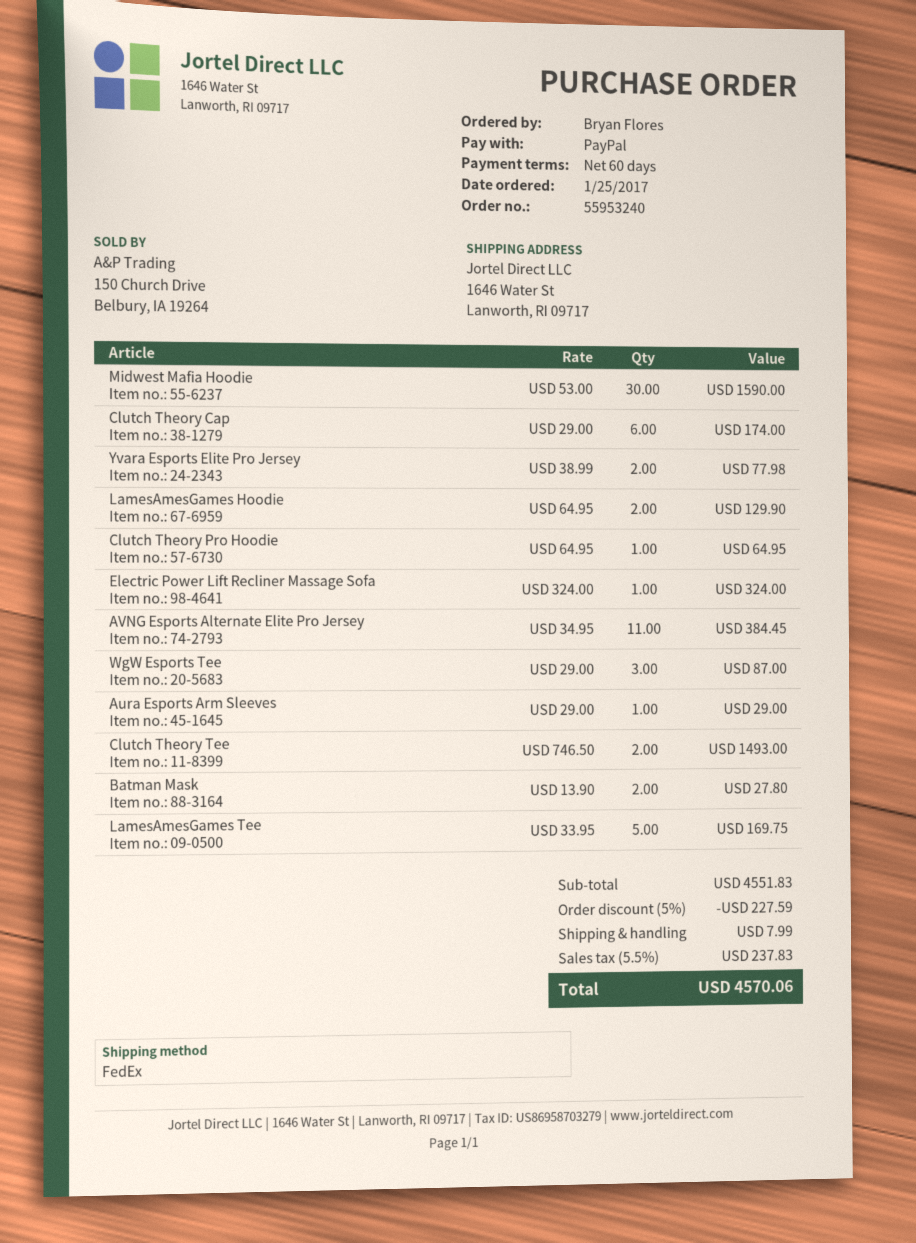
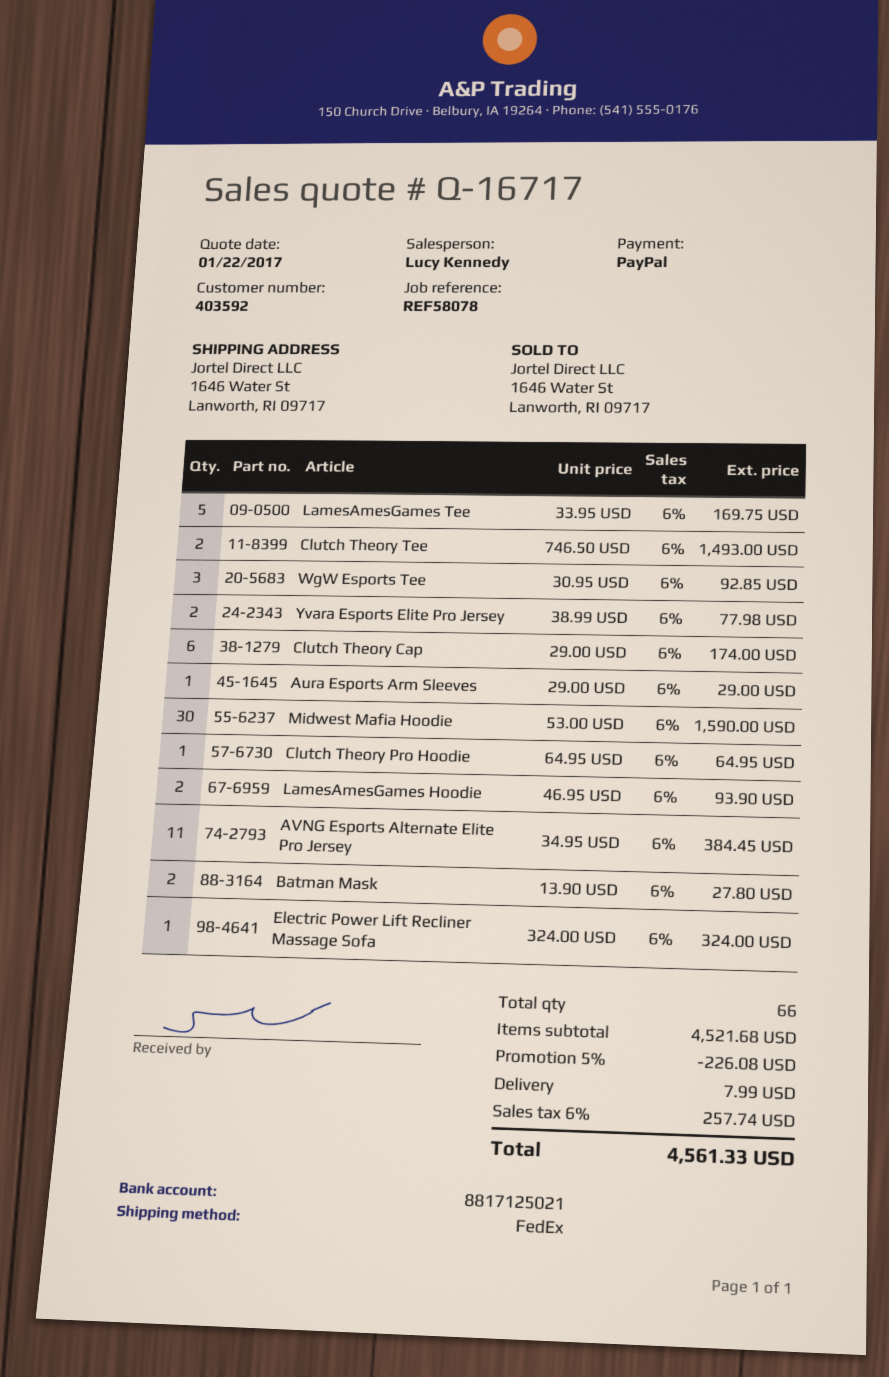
LamesAmesGames Hoodie: 2 x 64.95 = 129.90 -> 2 x 46.95 = 93.90
WgW Esports Tee: 3 x 29.00 = 87.00 -> 3 x 30.95 = 92.85
subtotal: 4551.83 -> 4521.68
discount: 5% = 227.59 -> 5% = 226.08
tax: 5.5% = 237.83 -> 6% = 257.74
total: 4570.06 -> 4561.33

